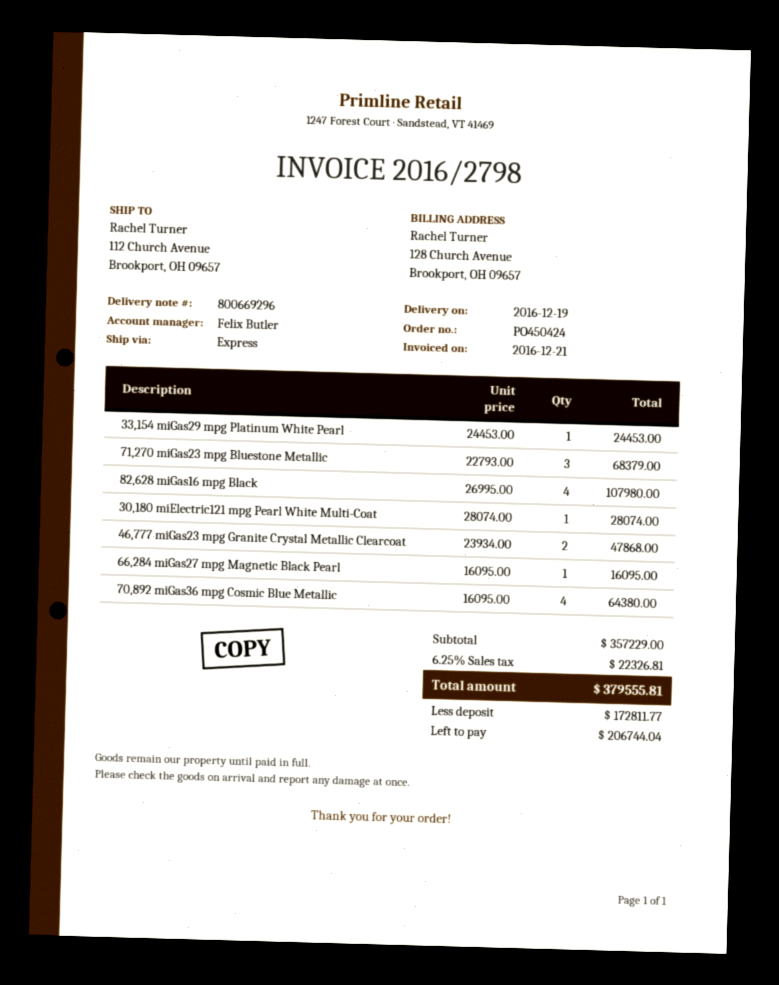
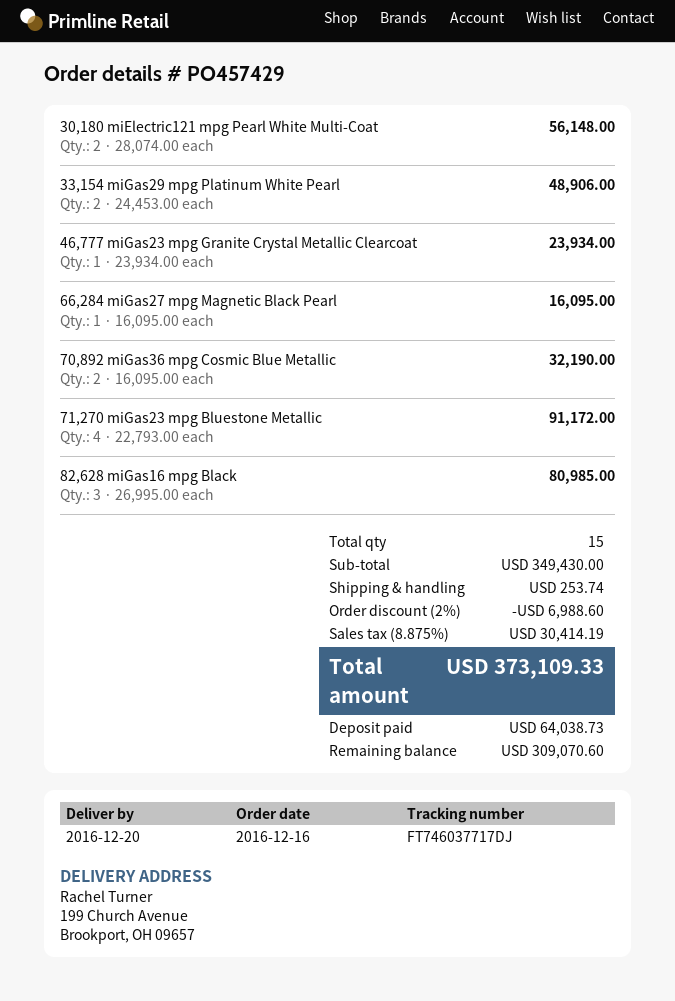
order number: PO450424 -> PO457429
delivery date: 2016-12-19 -> 2016-12-20
ship to: 112 Church Avenue, Brookport, OH 09657 -> 199 Church Avenue, Brookport, OH 09657
33,154 miGas29 mpg Platinum White Pearl: 1 x 24453.00 = 24453.00 -> 2 x 24453.00 = 48906.00
71,270 miGas23 mpg Bluestone Metallic: 3 x 22793.00 = 68379.00 -> 4 x 22793.00 = 91172.00
82,628 miGas16 mpg Black: 4 x 26995.00 = 107980.00 -> 3 x 26995.00 = 80985.00
30,180 miElectric121 mpg Pearl White Multi-Coat: 1 x 28074.00 = 28074.00 -> 2 x 28074.00 = 56148.00
46,777 miGas23 mpg Granite Crystal Metallic Clearcoat: 2 x 23934.00 = 47868.00 -> 1 x 23934.00 = 23934.00
70,892 miGas36 mpg Cosmic Blue Metallic: 4 x 16095.00 = 64380.00 -> 2 x 16095.00 = 32190.00
subtotal: 357229.00 -> 349430.00
discount: none -> 2% = 6988.60
shipping: none -> 253.74
tax: 6.25% = 22326.81 -> 8.875% = 30414.19
total: 379555.81 -> 373109.33
deposit: 172811.77 -> 64038.73
balance: 206744.04 -> 309070.60

